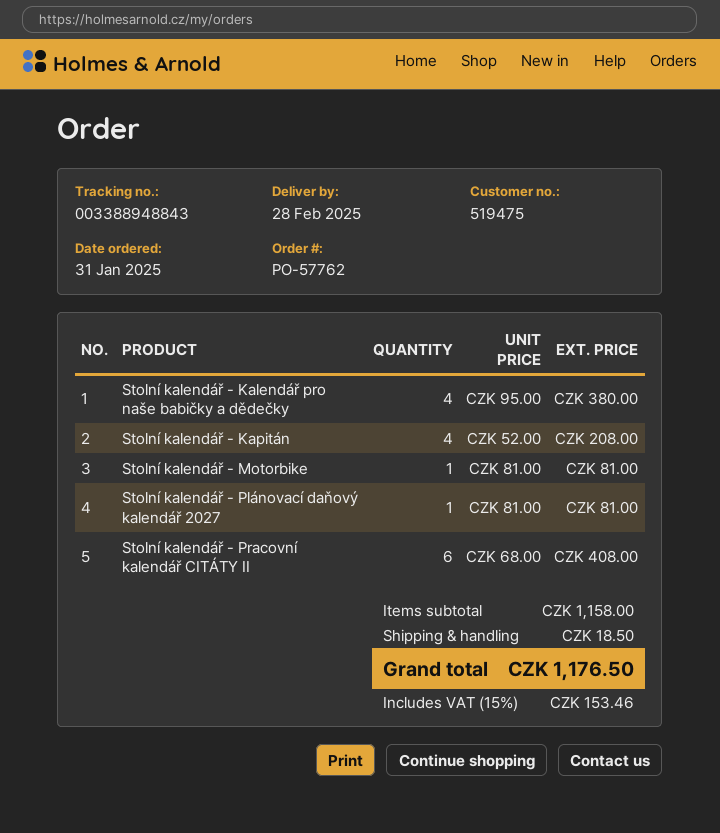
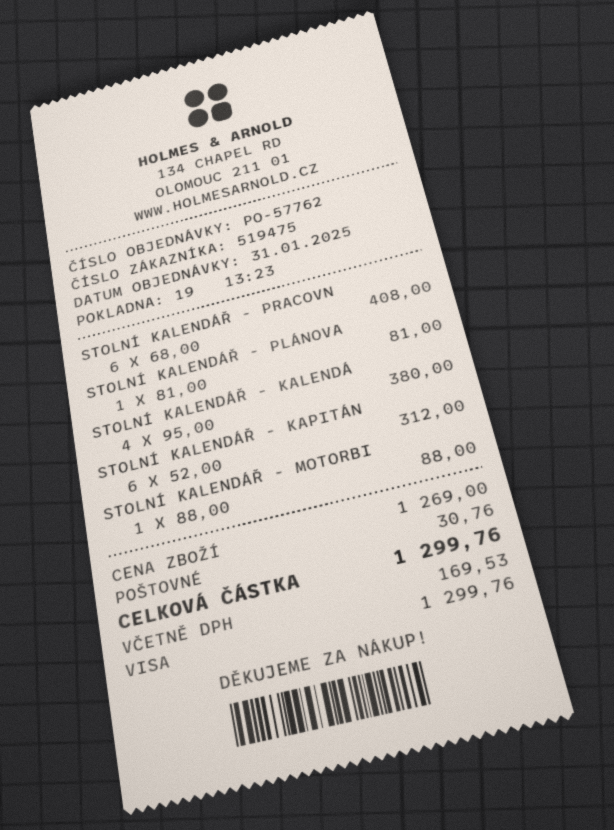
Stolní kalendář - Kapitán: 4 x 52.00 = 208.00 -> 6 x 52.00 = 312.00
Stolní kalendář - Motorbike: 1 x 81.00 = 81.00 -> 1 x 88.00 = 88.00
subtotal: 1158.00 -> 1269.00
shipping: 18.50 -> 30.76
tax: 153.46 -> 169.53
total: 1176.50 -> 1299.76

